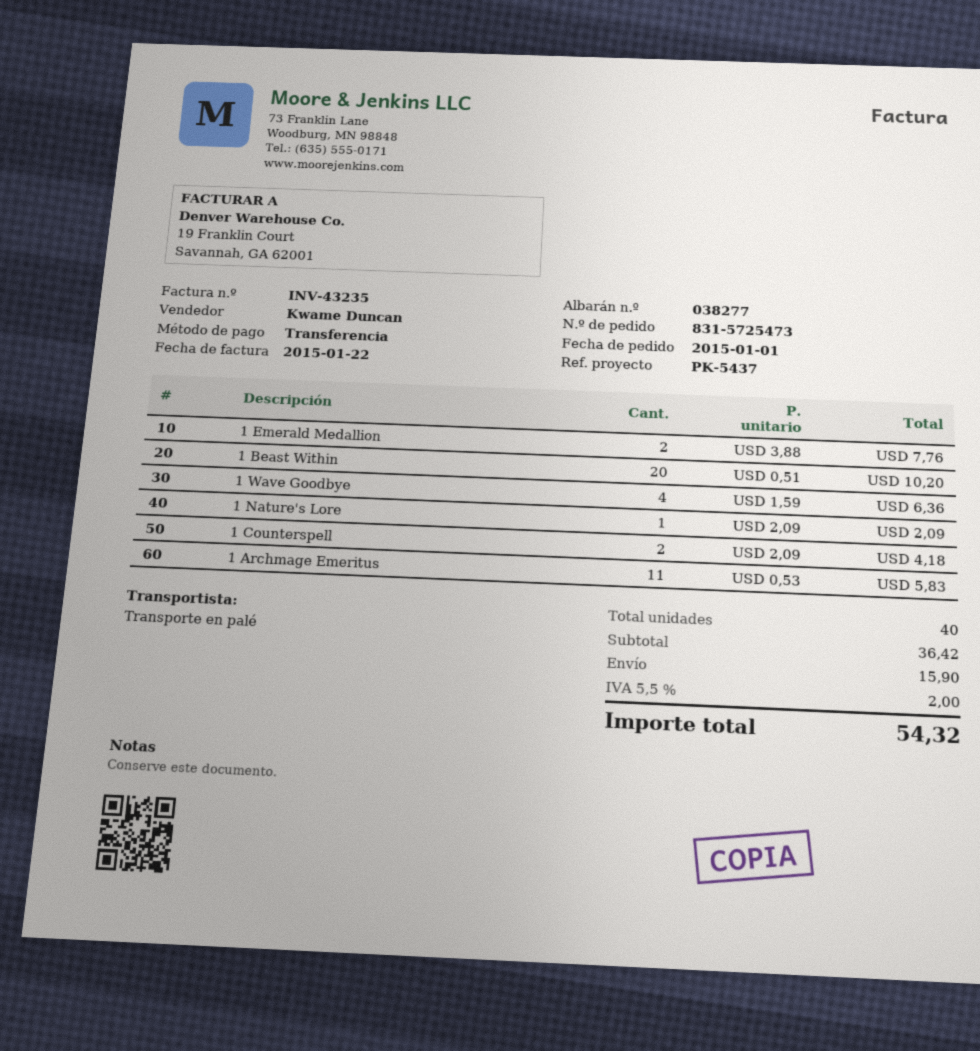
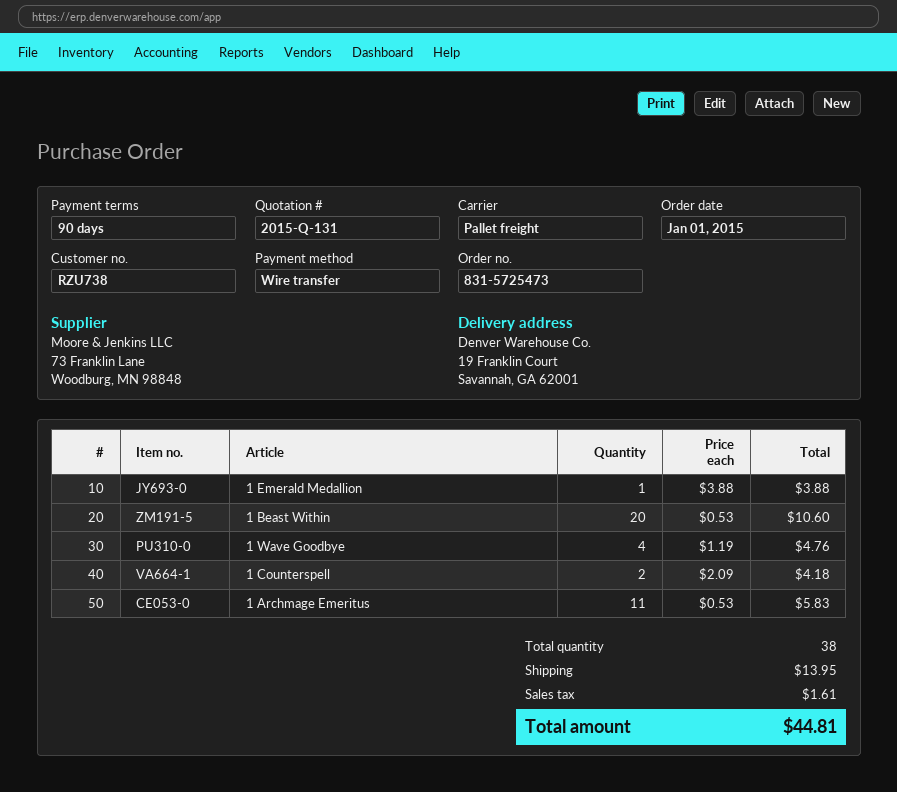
1 Emerald Medallion: 2 x 3.88 = 7.76 -> 1 x 3.88 = 3.88
1 Beast Within: 20 x 0.51 = 10.20 -> 20 x 0.53 = 10.60
1 Wave Goodbye: 4 x 1.59 = 6.36 -> 4 x 1.19 = 4.76
1 Nature's Lore: 1 x 2.09 = 2.09 -> none
total quantity: 40 -> 38
shipping: 15.90 -> 13.95
tax: 2.00 -> 1.61
total: 54.32 -> 44.81

